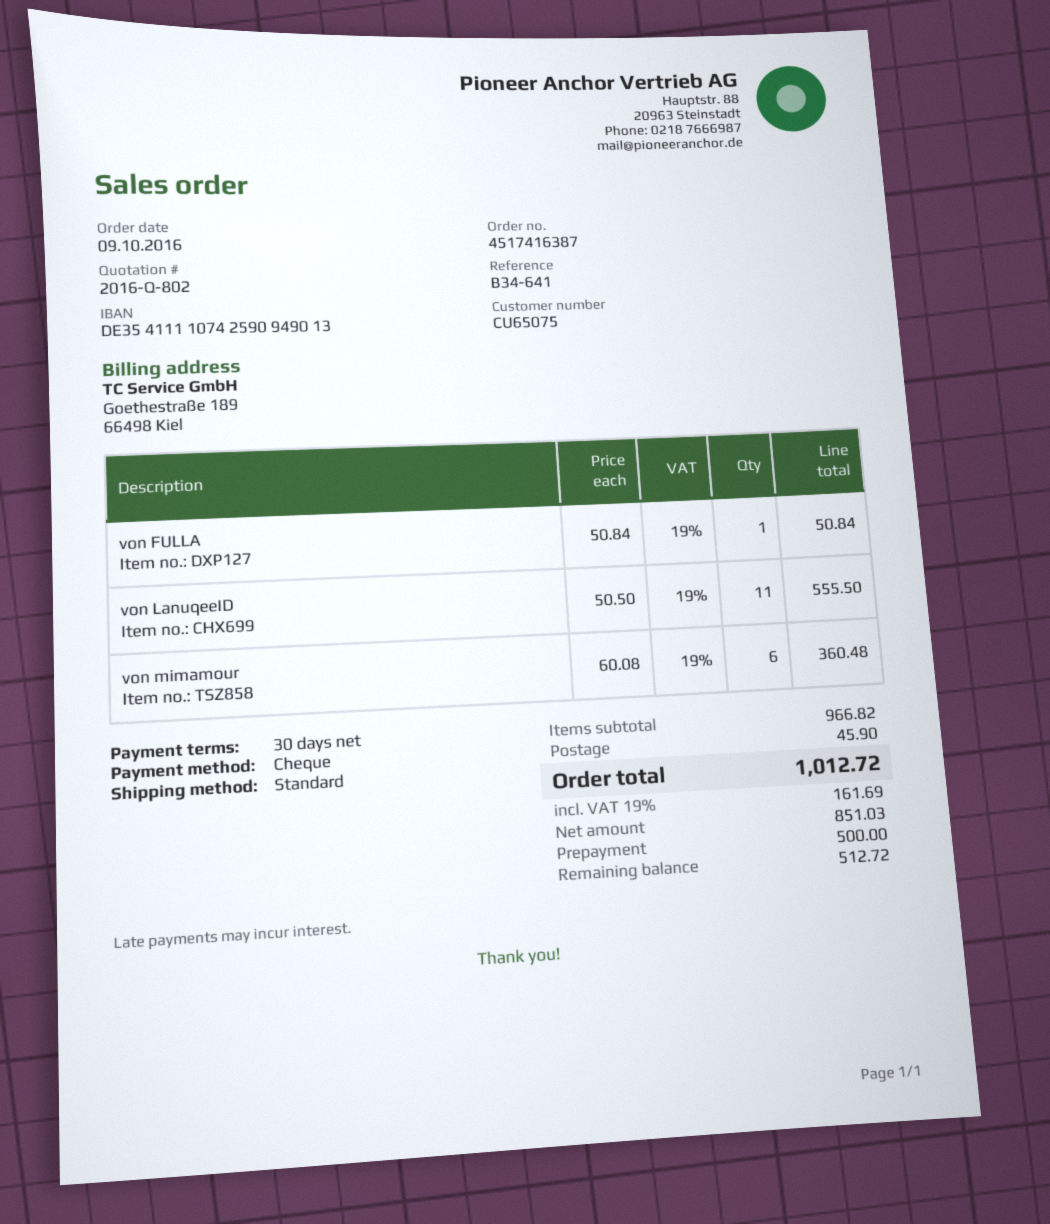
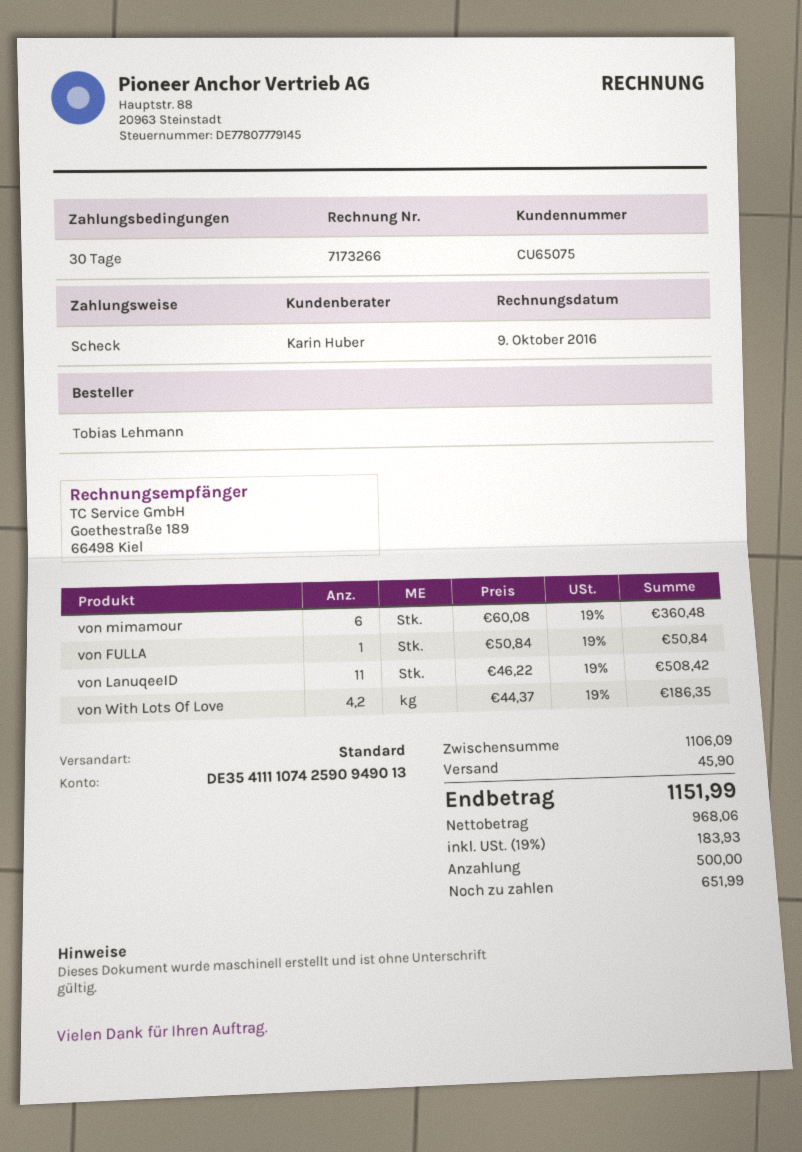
von LanuqeeID: 11 x 50.50 = 555.50 -> 11 x 46.22 = 508.42
von With Lots Of Love: none -> 4.2 x 44.37 = 186.35
subtotal: 966.82 -> 1106.09
net: 851.03 -> 968.06
tax: 19% = 161.69 -> 19% = 183.93
total: 1012.72 -> 1151.99
balance: 512.72 -> 651.99

